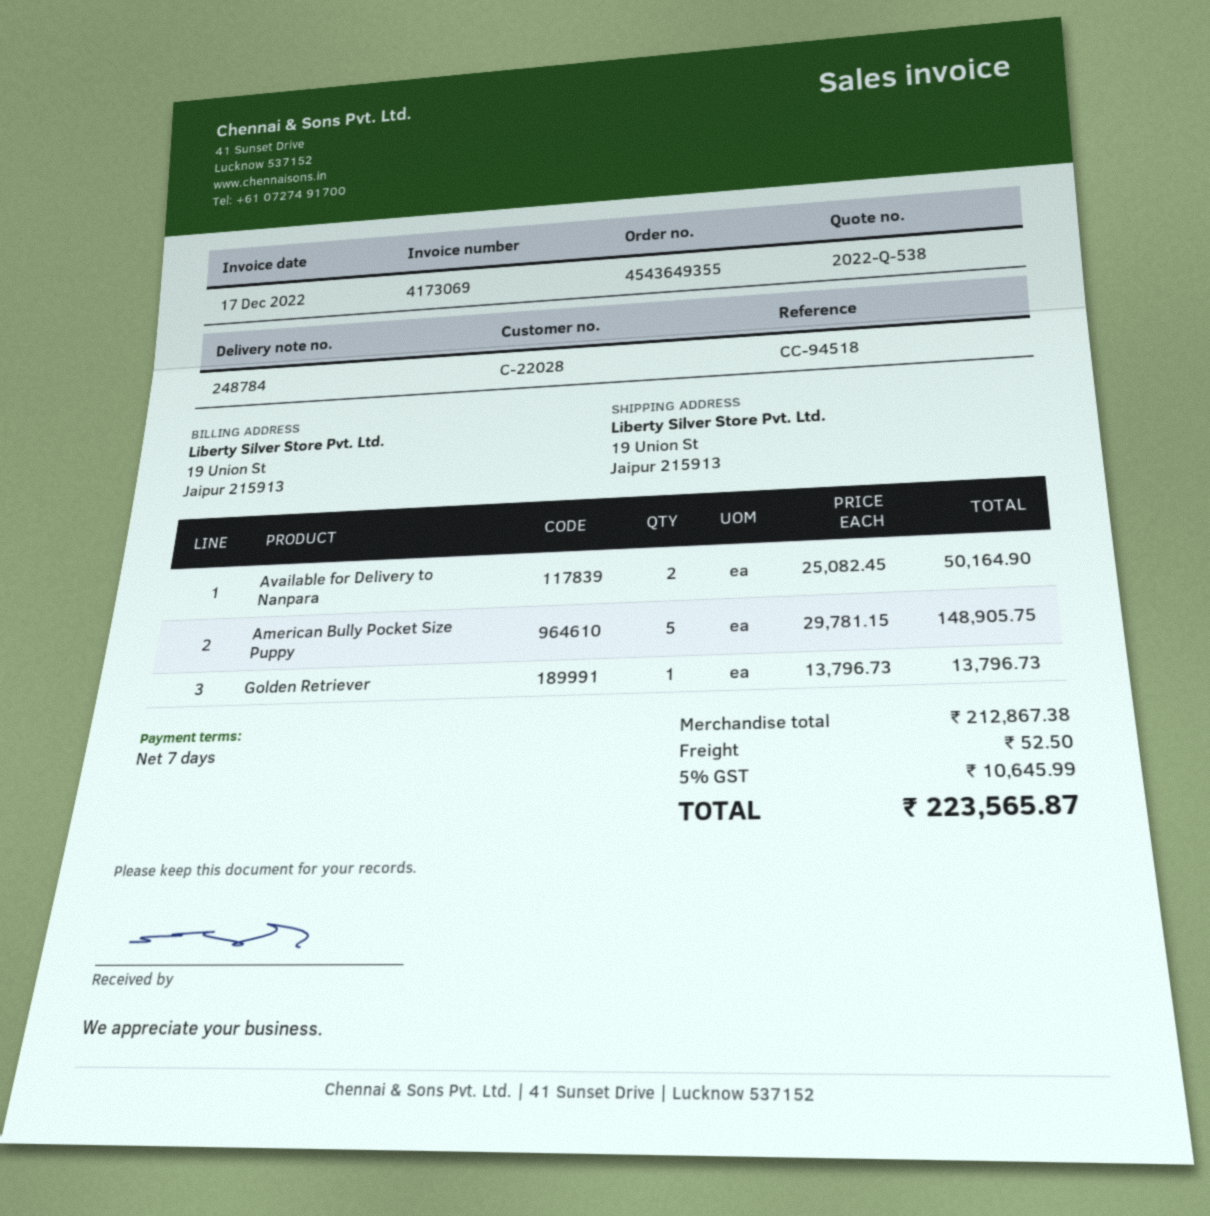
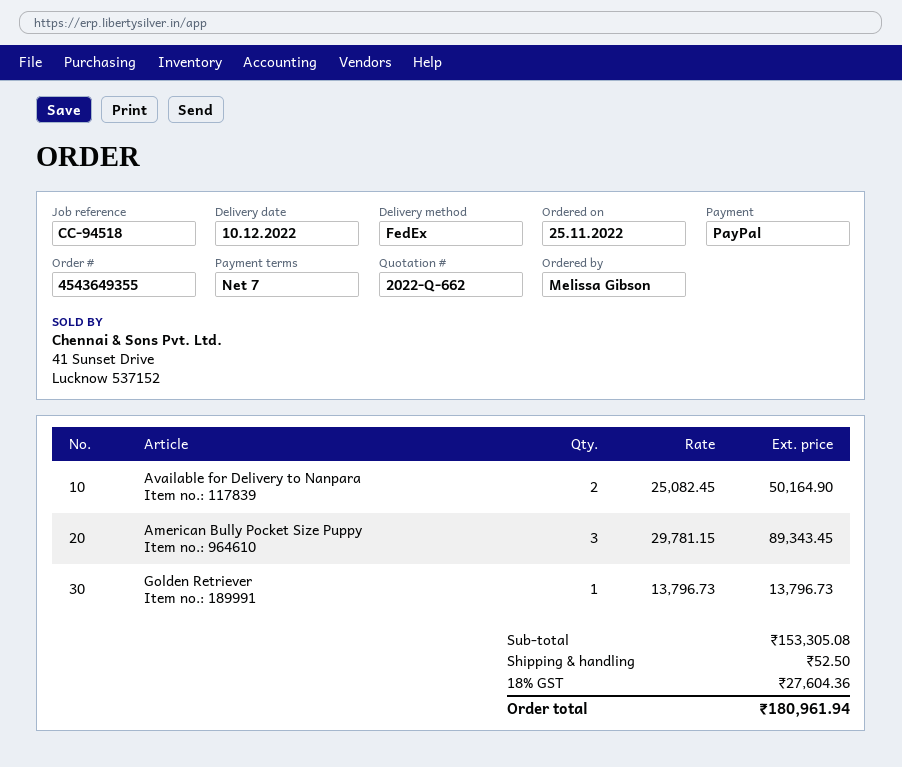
quote number: 2022-Q-538 -> 2022-Q-662
American Bully Pocket Size Puppy: 5 x 29781.15 = 148905.75 -> 3 x 29781.15 = 89343.45
subtotal: 212867.38 -> 153305.08
tax: 5% = 10645.99 -> 18% = 27604.36
total: 223565.87 -> 180961.94

